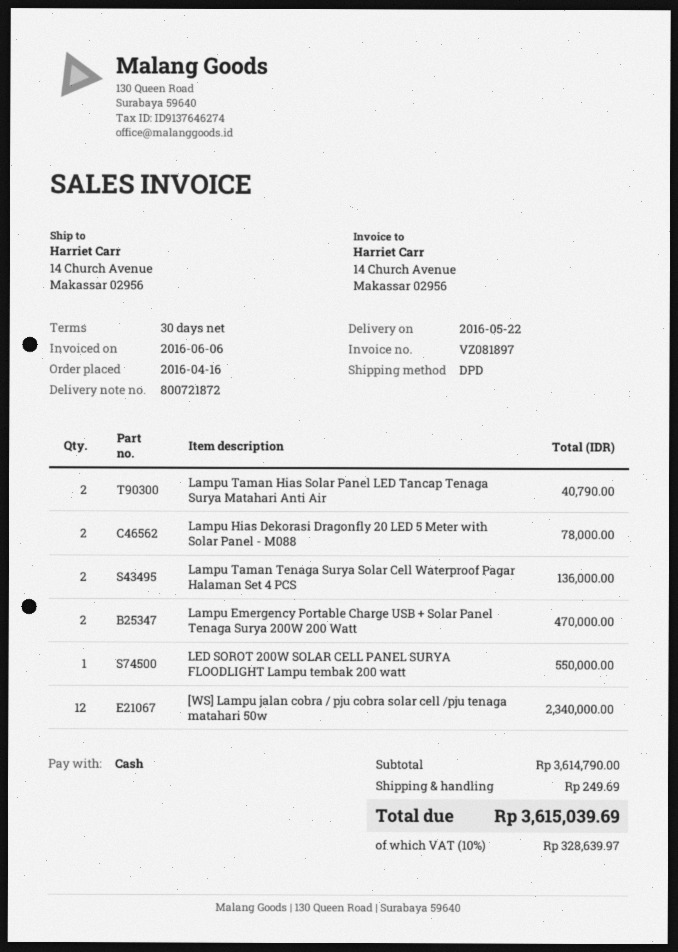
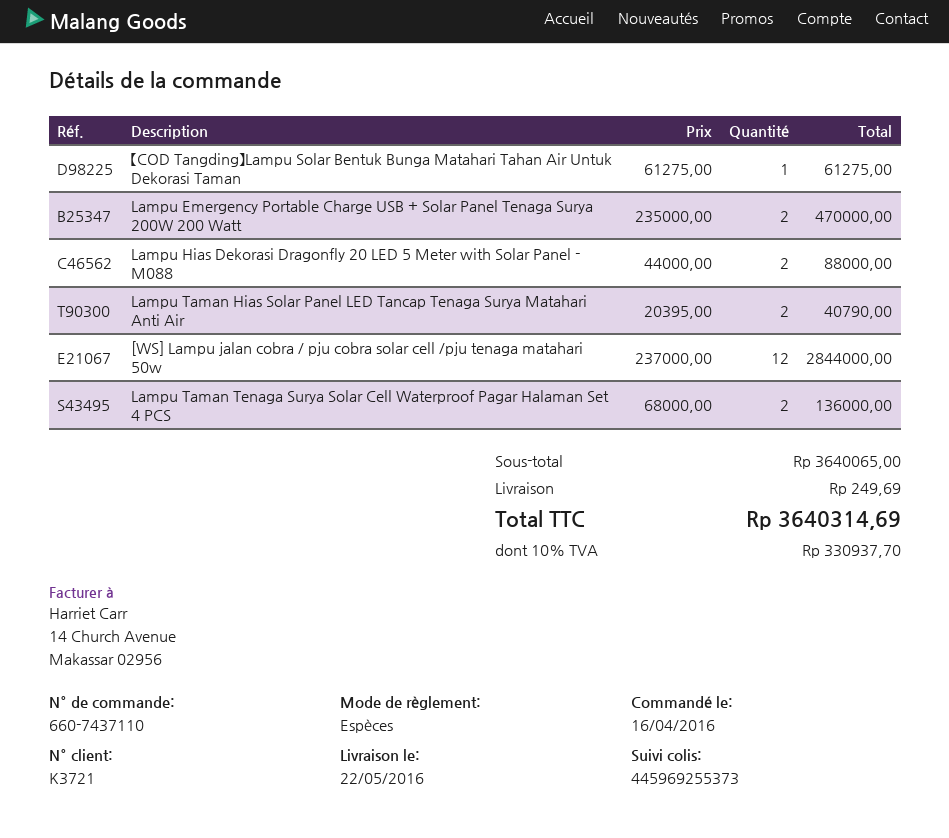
Lampu Hias Dekorasi Dragonfly 20 LED 5 Meter with Solar Panel - M088: 2 for 78000.00 -> 2 for 88000.00
LED SOROT 200W SOLAR CELL PANEL SURYA FLOODLIGHT Lampu tembak 200 watt: 1 for 550000.00 -> none
[WS] Lampu jalan cobra / pju cobra solar cell /pju tenaga matahari 50w: 12 for 2340000.00 -> 12 for 2844000.00
【COD Tangding】Lampu Solar Bentuk Bunga Matahari Tahan Air Untuk Dekorasi Taman: none -> 1 for 61275.00
subtotal: 3614790.00 -> 3640065.00
tax: 10% = 328639.97 -> 10% = 330937.70
total: 3615039.69 -> 3640314.69

